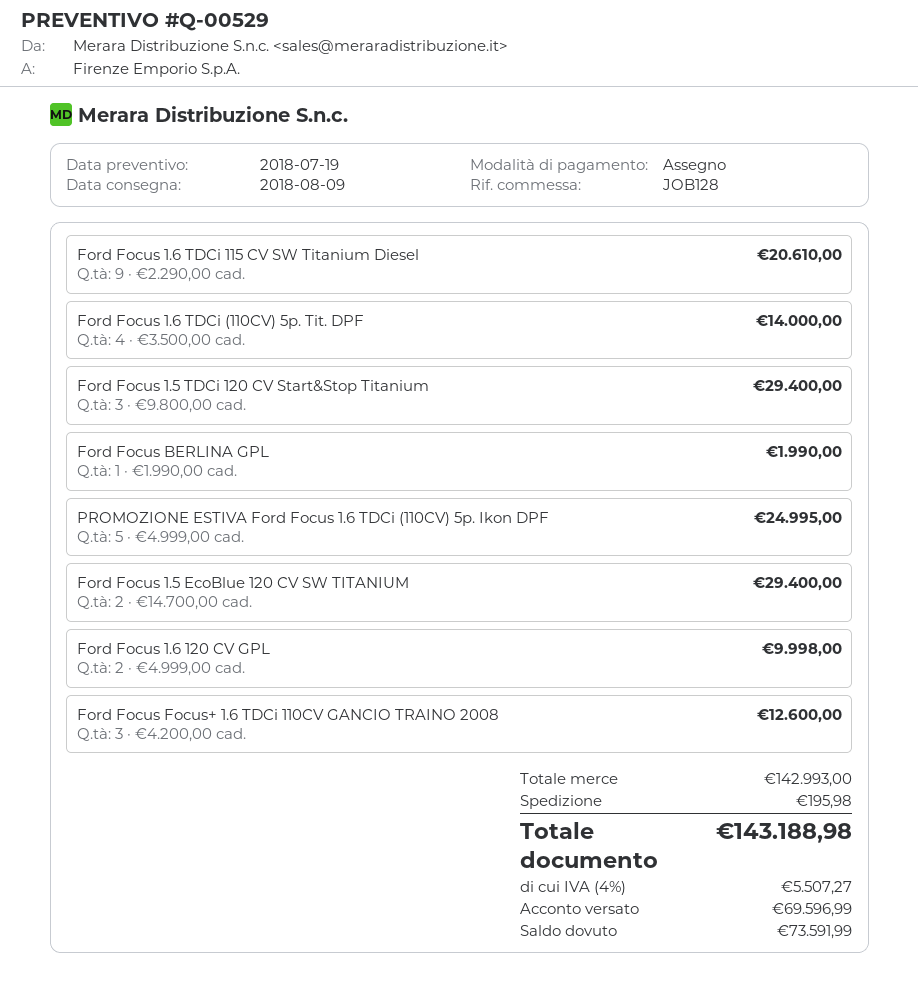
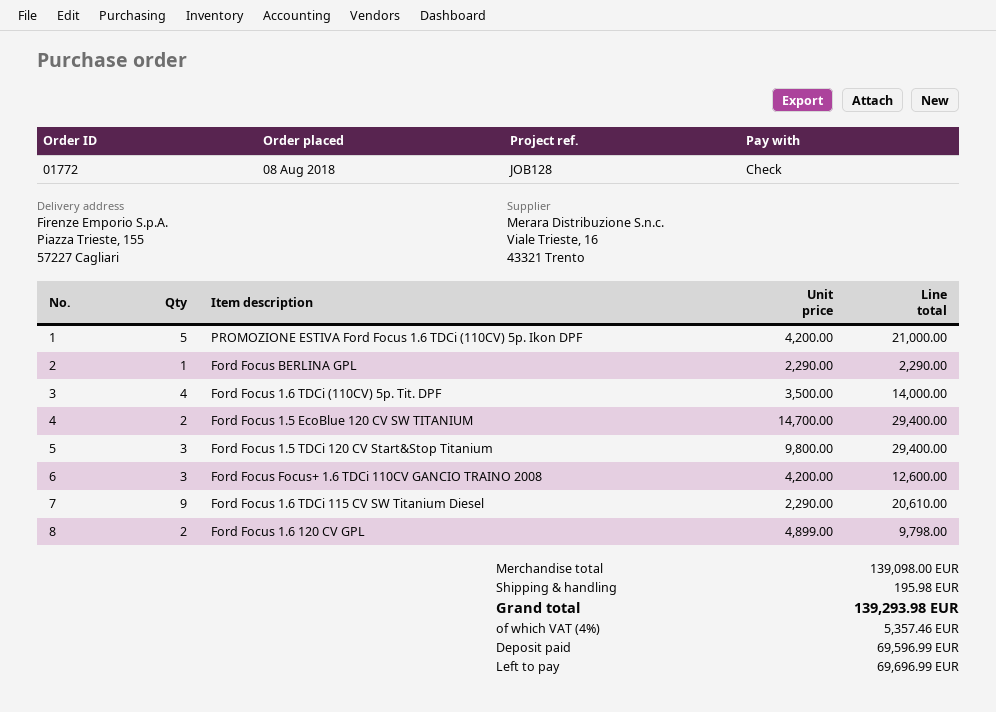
Ford Focus BERLINA GPL: 1 x 1990.00 = 1990.00 -> 1 x 2290.00 = 2290.00
PROMOZIONE ESTIVA Ford Focus 1.6 TDCi (110CV) 5p. Ikon DPF: 5 x 4999.00 = 24995.00 -> 5 x 4200.00 = 21000.00
Ford Focus 1.6 120 CV GPL: 2 x 4999.00 = 9998.00 -> 2 x 4899.00 = 9798.00
subtotal: 142993.00 -> 139098.00
tax: 4% = 5507.27 -> 4% = 5357.46
total: 143188.98 -> 139293.98
balance: 73591.99 -> 69696.99

